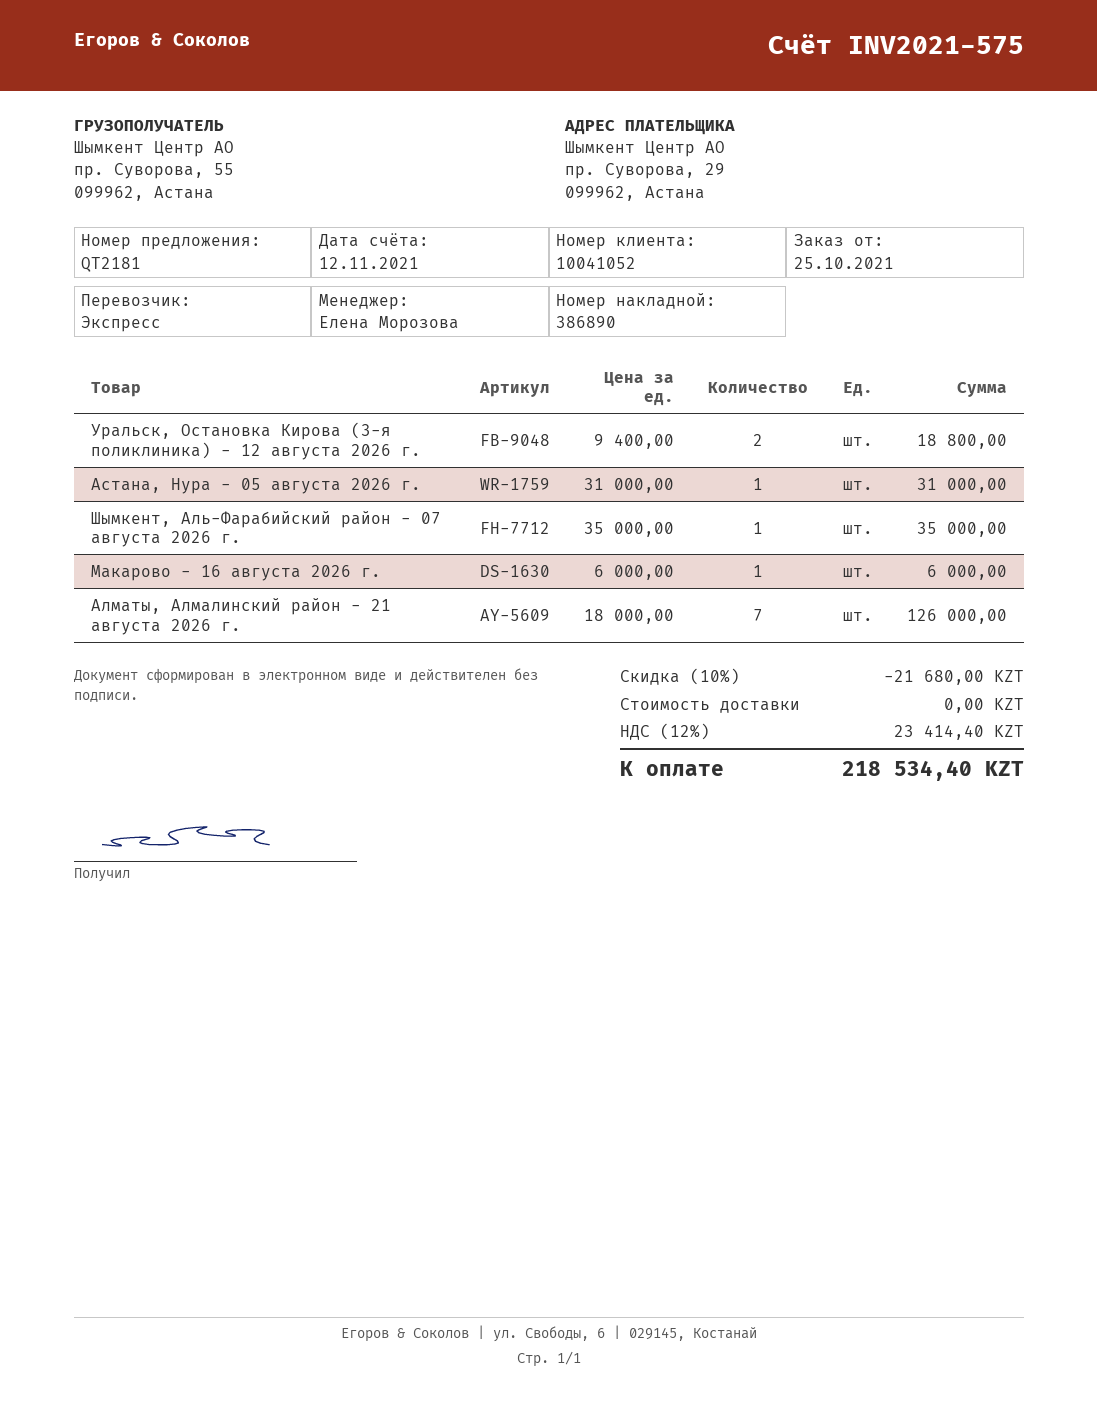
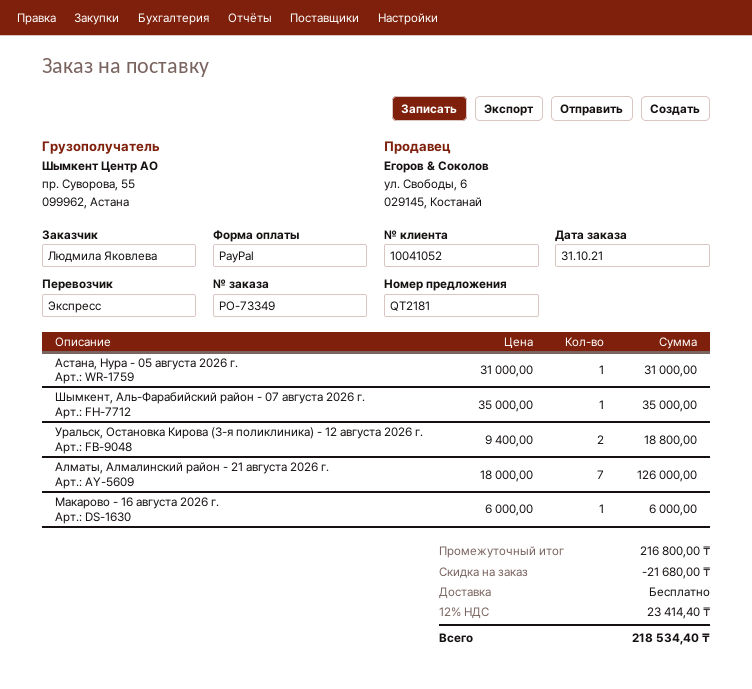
order date: 2021-10-25 -> 2021-10-31

